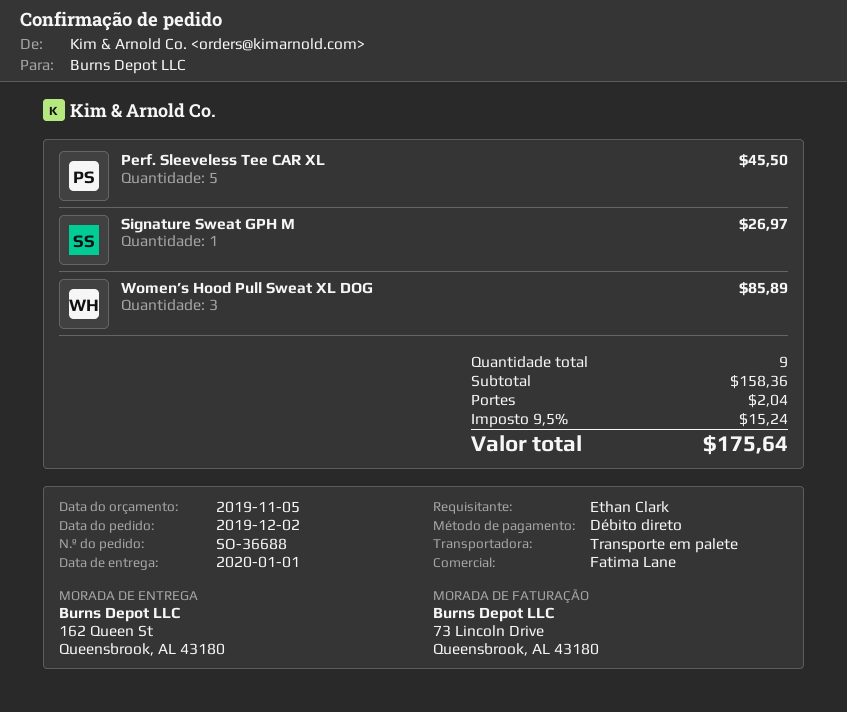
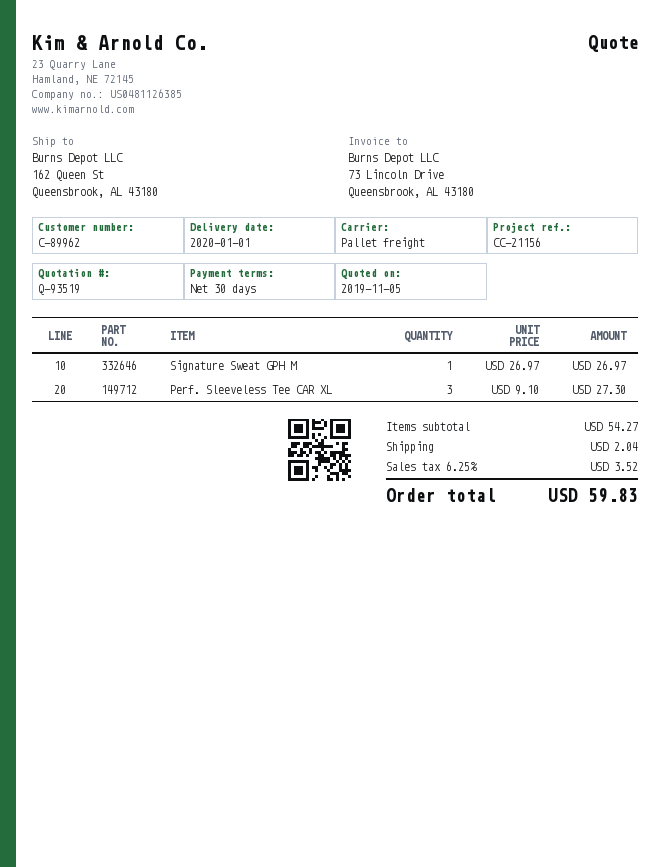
Perf. Sleeveless Tee CAR XL: 5 for 45.50 -> 3 for 27.30
Women’s Hood Pull Sweat XL DOG: 3 for 85.89 -> none
subtotal: 158.36 -> 54.27
tax: 9.5% = 15.24 -> 6.25% = 3.52
total: 175.64 -> 59.83

